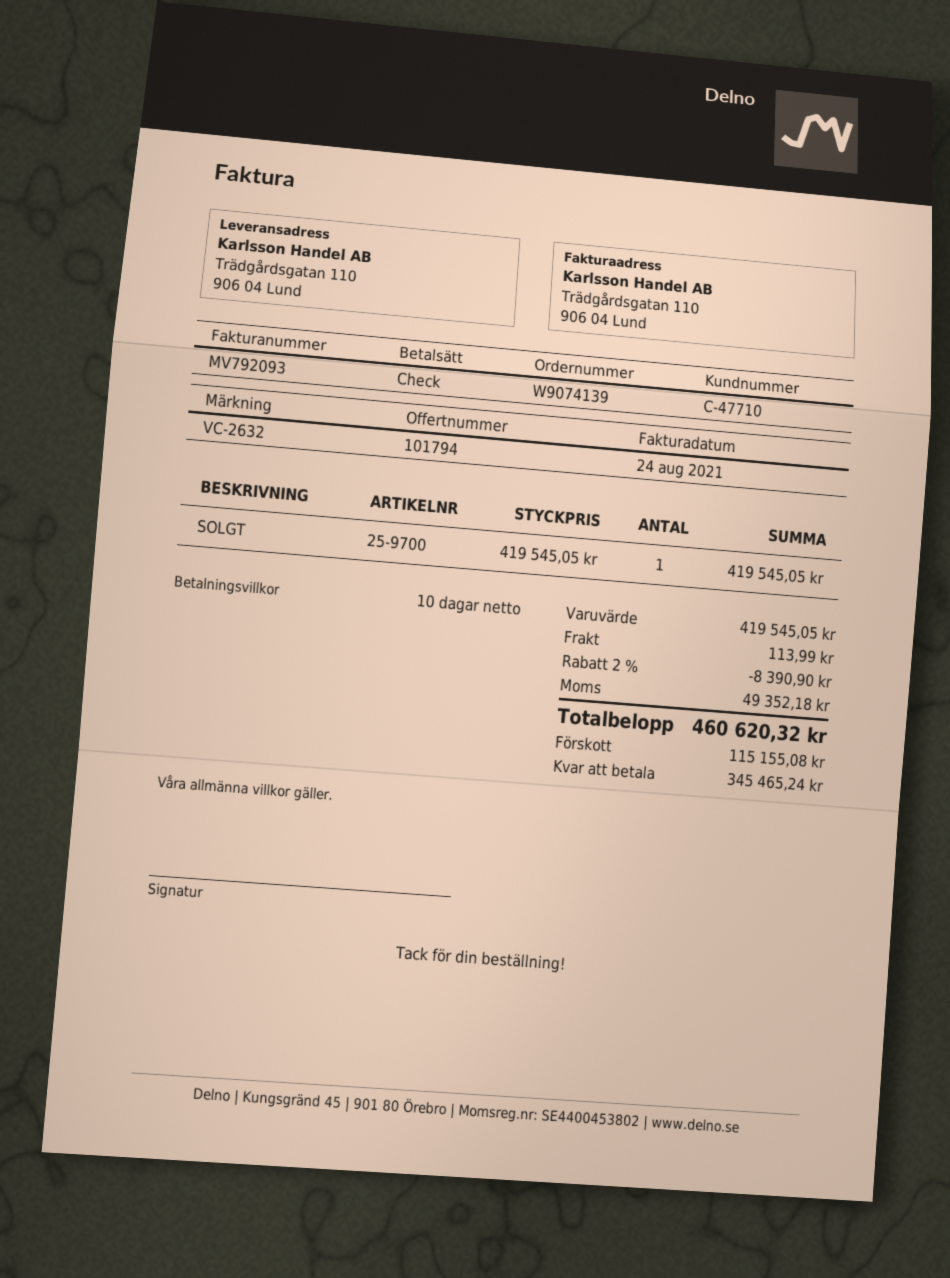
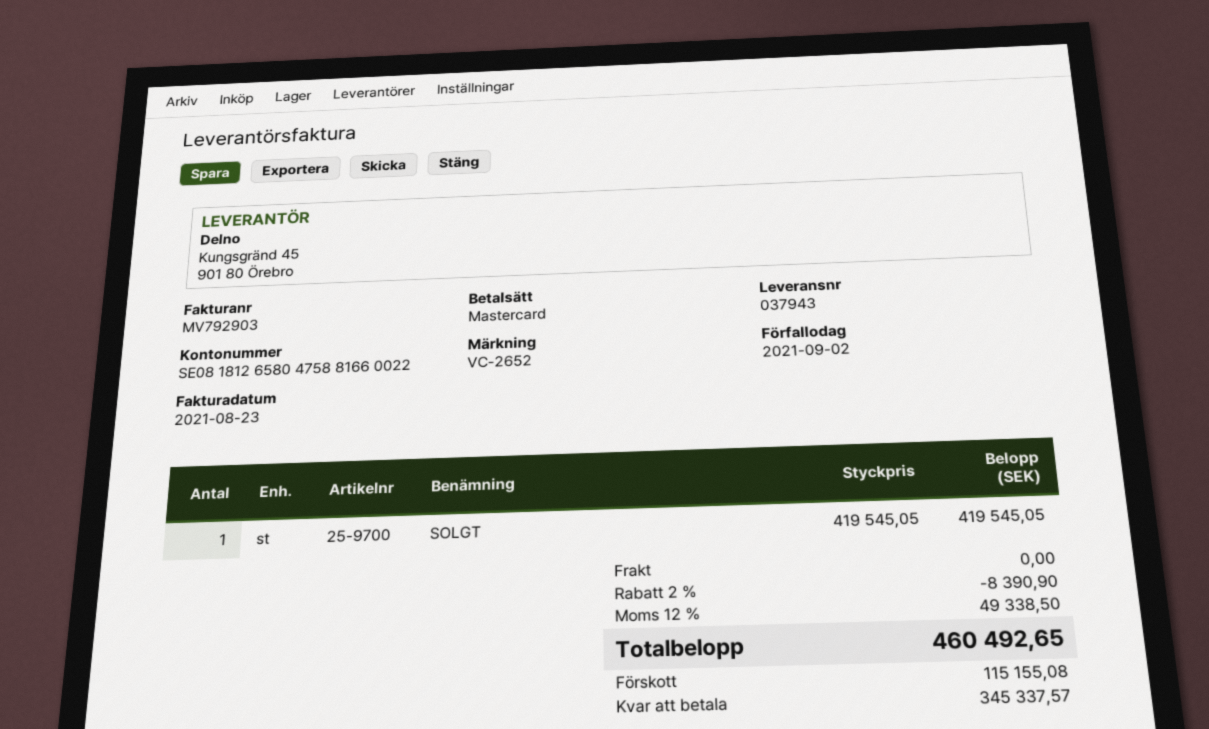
invoice number: MV792093 -> MV792903
invoice date: 2021-08-24 -> 2021-08-23
reference: VC-2632 -> VC-2652
payment method: cheque -> Mastercard
shipping: 113.99 -> 0.00
tax: 49352.18 -> 49338.50
total: 460620.32 -> 460492.65
balance: 345465.24 -> 345337.57

